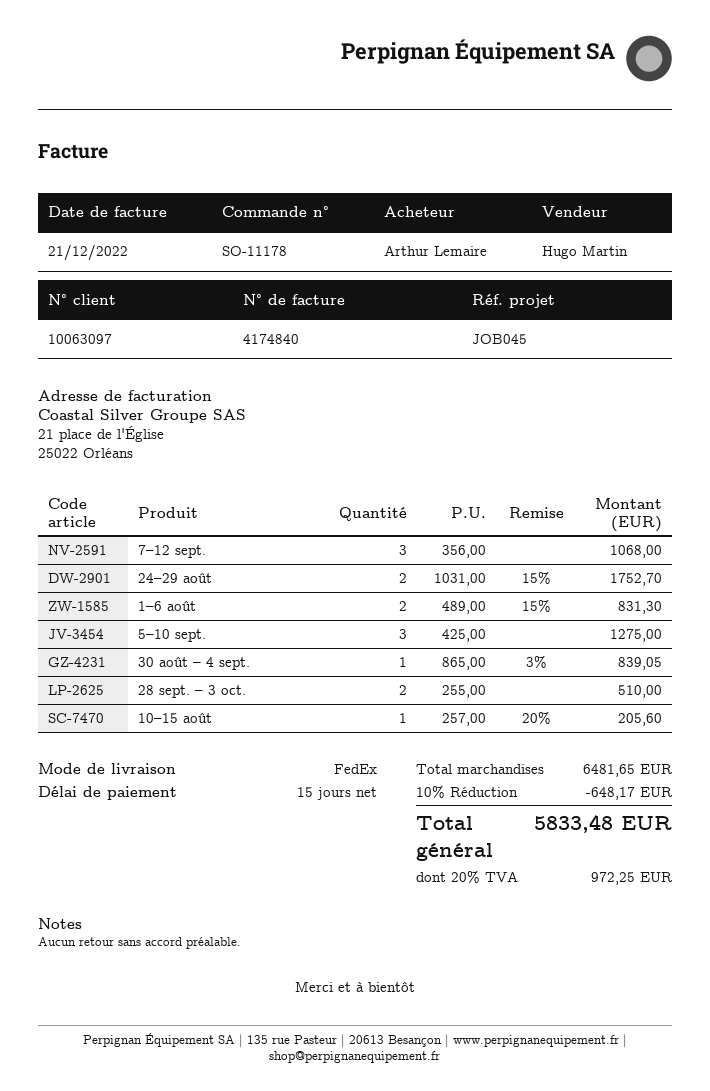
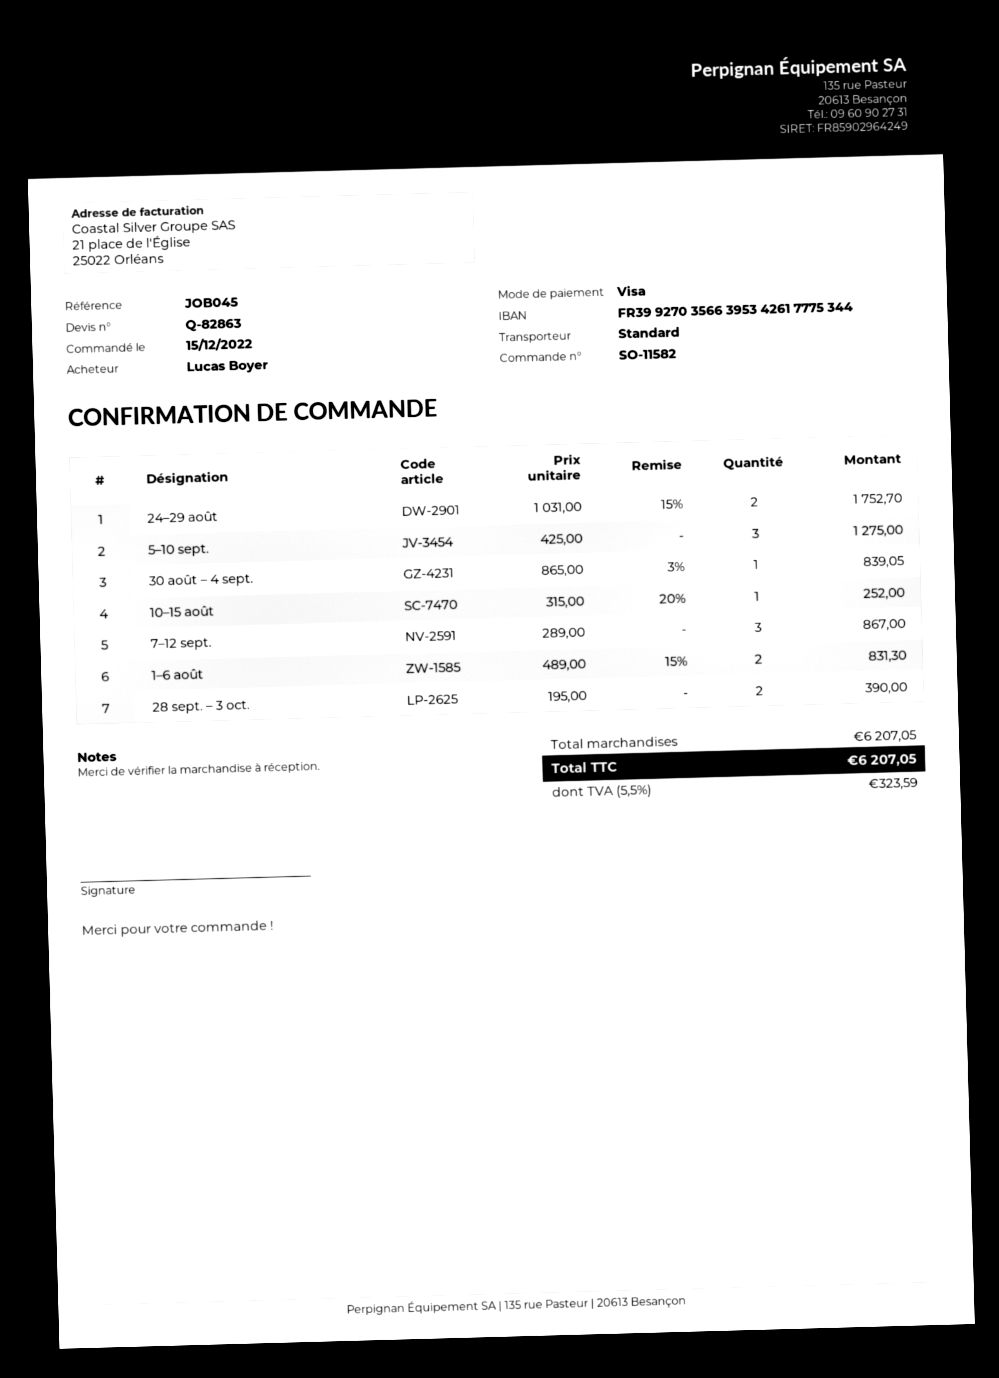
order number: SO-11178 -> SO-11582
ordered by: Arthur Lemaire -> Lucas Boyer
shipping method: FedEx -> standard
7–12 sept.: 3 x 356.00 = 1068.00 -> 3 x 289.00 = 867.00
28 sept. – 3 oct.: 2 x 255.00 = 510.00 -> 2 x 195.00 = 390.00
10–15 août: 1 x 257.00 - 20% = 205.60 -> 1 x 315.00 - 20% = 252.00
subtotal: 6481.65 -> 6207.05
discount: 10% = 648.17 -> none
tax: 20% = 972.25 -> 5.5% = 323.59
total: 5833.48 -> 6207.05

